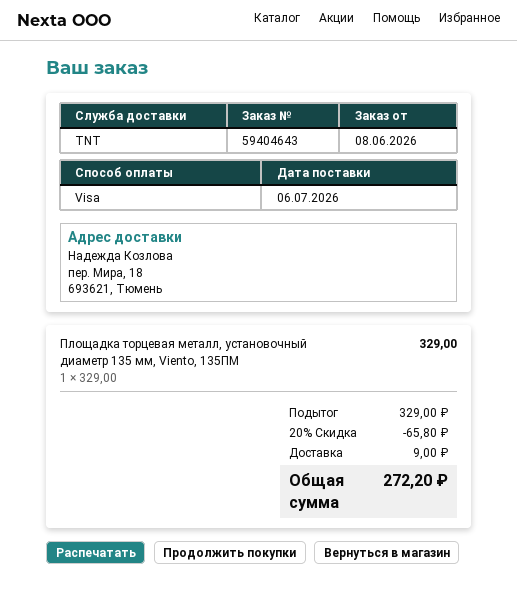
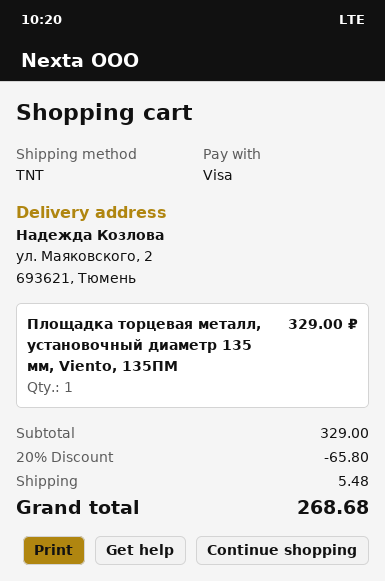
ship to: пер. Мира, 18, 693621, Тюмень -> ул. Маяковского, 2, 693621, Тюмень
shipping: 9.00 -> 5.48
total: 272.20 -> 268.68

